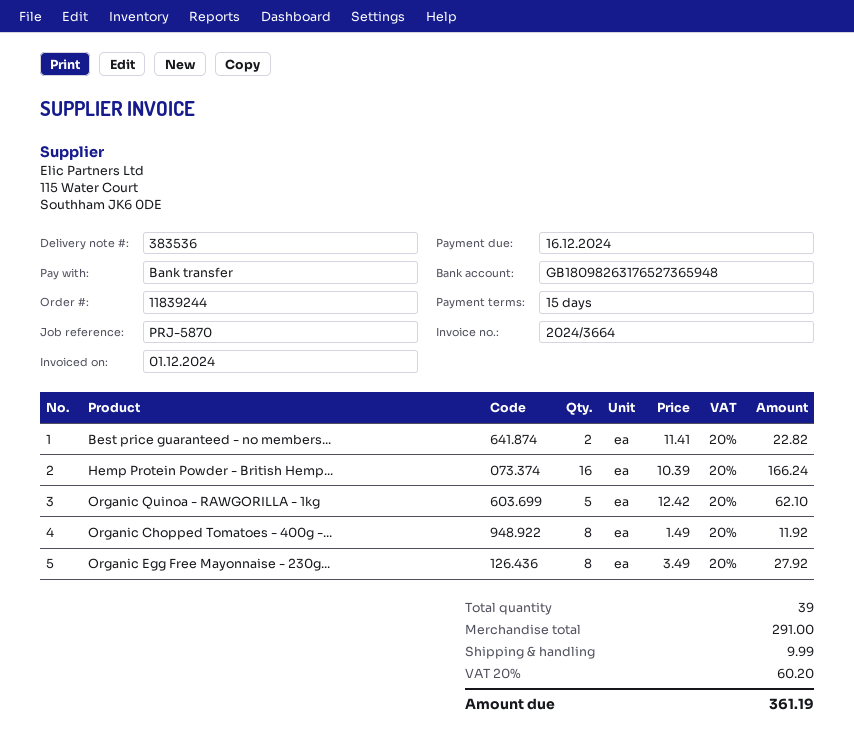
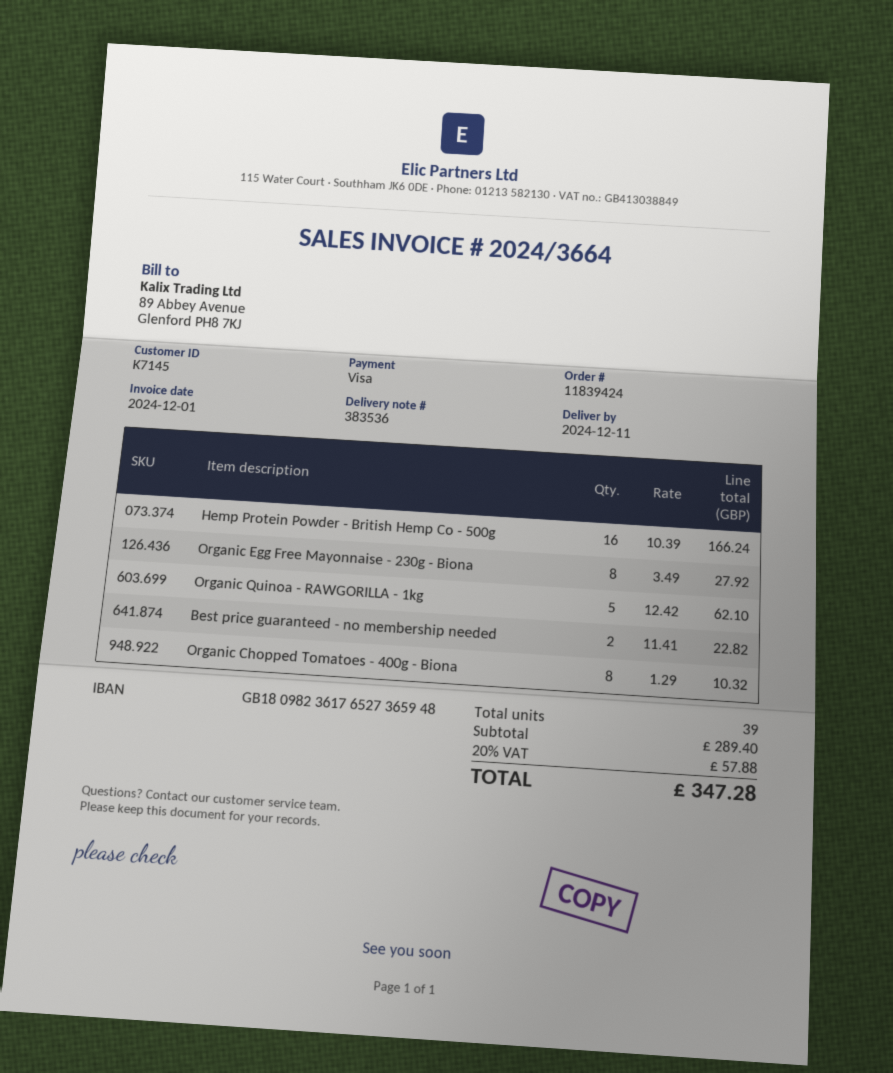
order number: 11839244 -> 11839424
payment method: bank transfer -> Visa
bank account: GB18098263176527365948 -> GB18098236176527365948
Organic Chopped Tomatoes - 400g -...: 8 x 1.49 = 11.92 -> 8 x 1.29 = 10.32
subtotal: 291.00 -> 289.40
shipping: 9.99 -> none
tax: 20% = 60.20 -> 20% = 57.88
total: 361.19 -> 347.28

